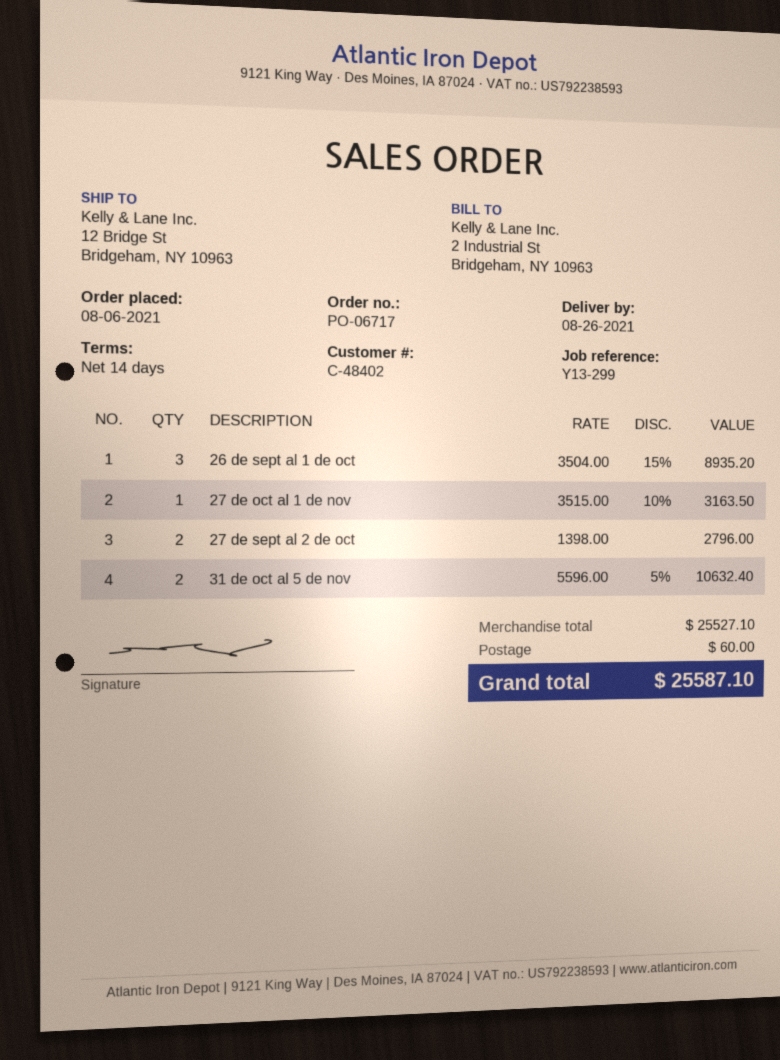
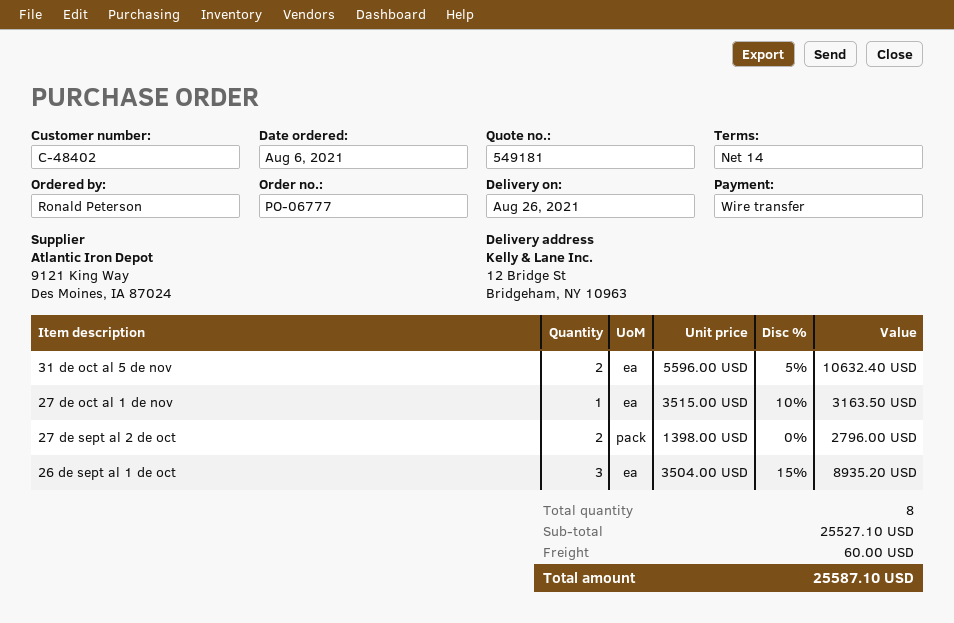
order number: PO-06717 -> PO-06777

